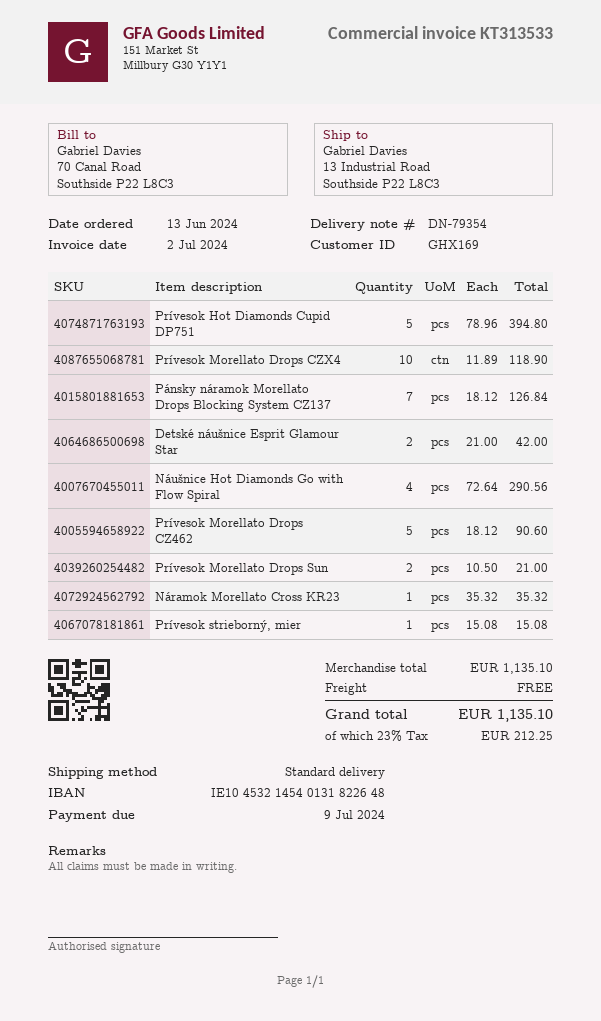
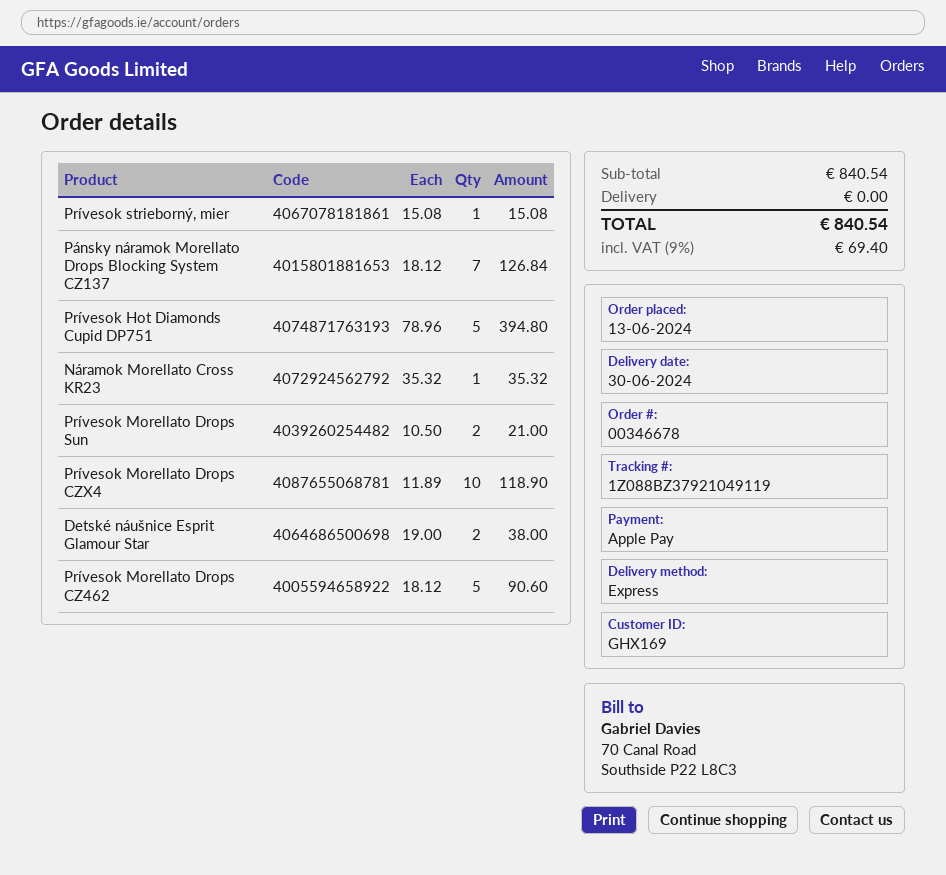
shipping method: standard -> express
Detské náušnice Esprit Glamour Star: 2 x 21.00 = 42.00 -> 2 x 19.00 = 38.00
Náušnice Hot Diamonds Go with Flow Spiral: 4 x 72.64 = 290.56 -> none
subtotal: 1135.10 -> 840.54
tax: 23% = 212.25 -> 9% = 69.40
total: 1135.10 -> 840.54

